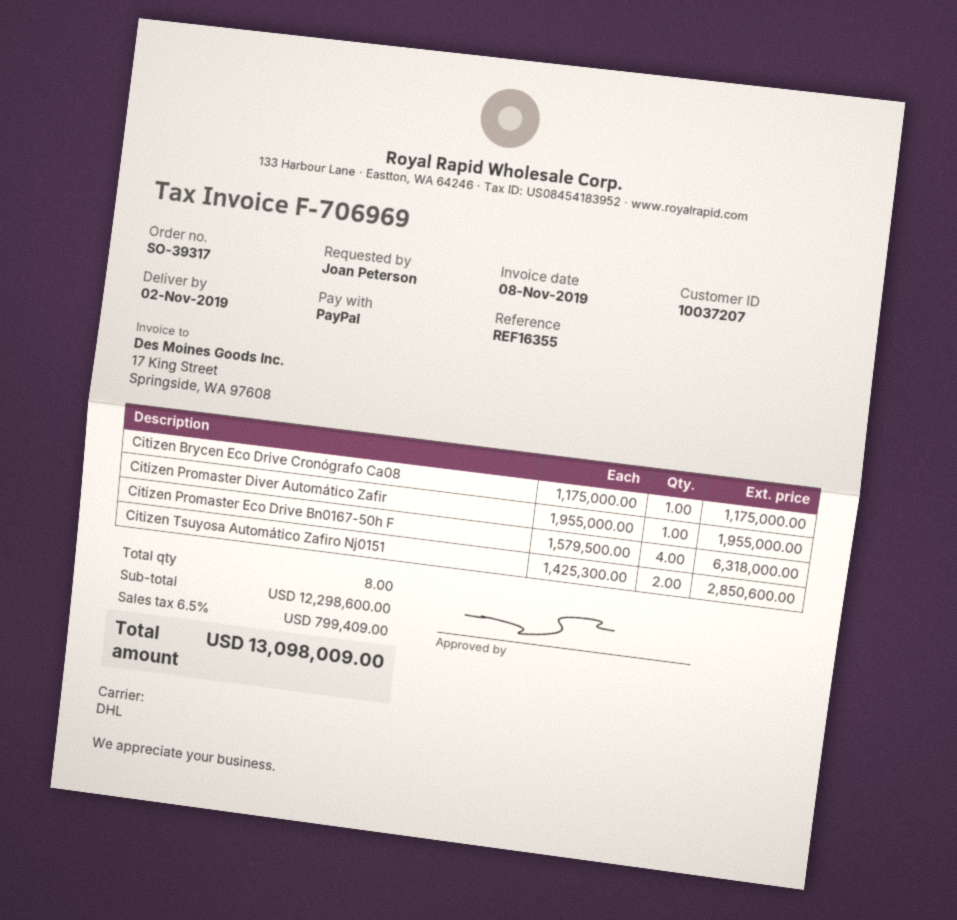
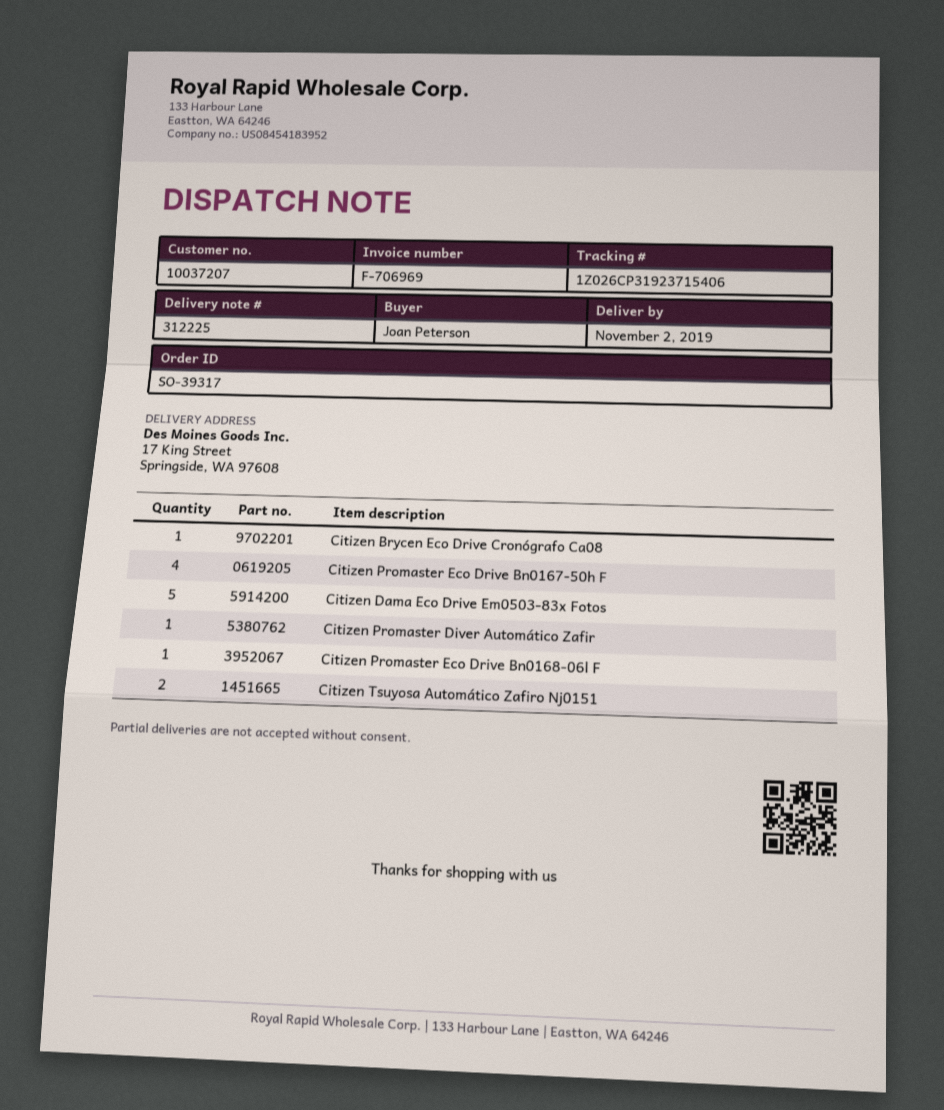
Citizen Dama Eco Drive Em0503-83x Fotos: none -> 5
Citizen Promaster Eco Drive Bn0168-06l F: none -> 1

